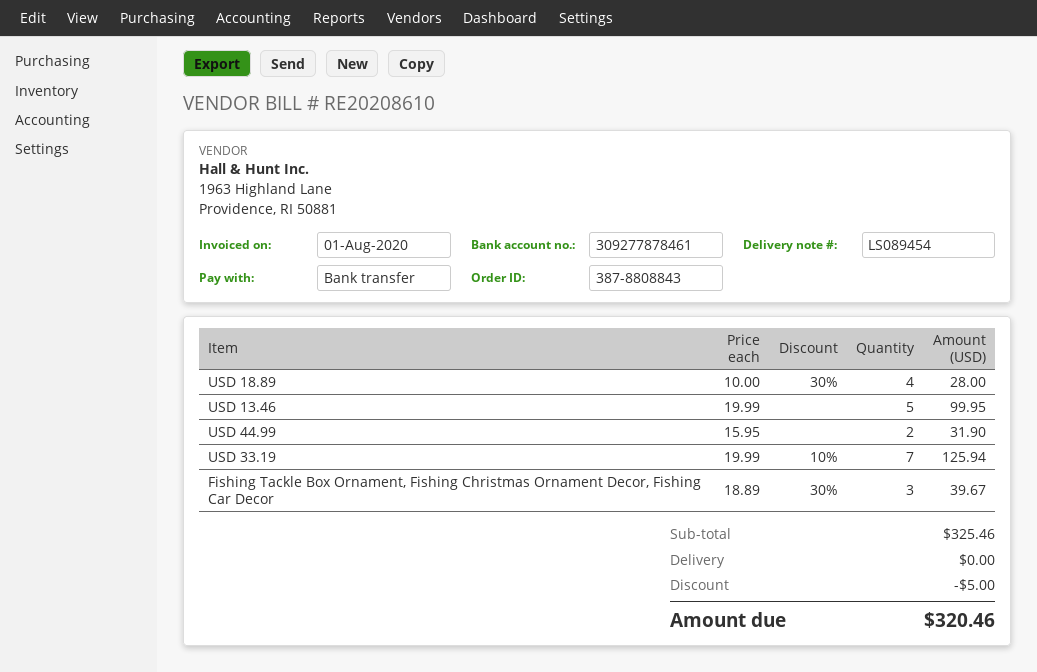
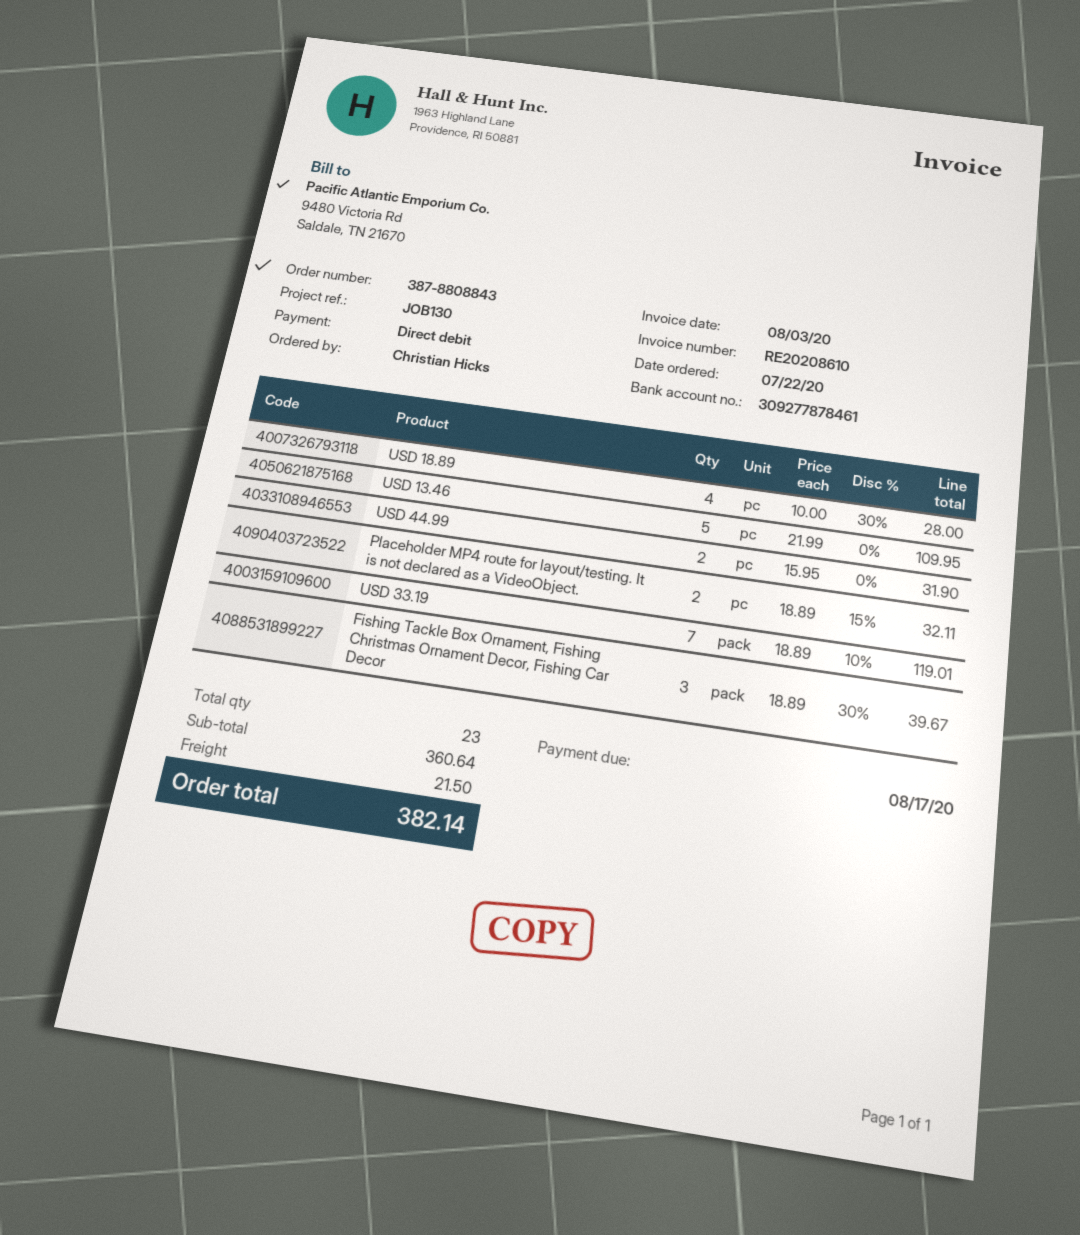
invoice date: 2020-08-01 -> 2020-08-03
payment method: bank transfer -> direct debit
USD 13.46: 5 x 19.99 = 99.95 -> 5 x 21.99 = 109.95
USD 33.19: 7 x 19.99 - 10% = 125.94 -> 7 x 18.89 - 10% = 119.01
Placeholder MP4 route for layout/testing. It is not declared as a VideoObject.: none -> 2 x 18.89 - 15% = 32.11
subtotal: 325.46 -> 360.64
discount: 5.00 -> none
shipping: 0.00 -> 21.50
total: 320.46 -> 382.14

